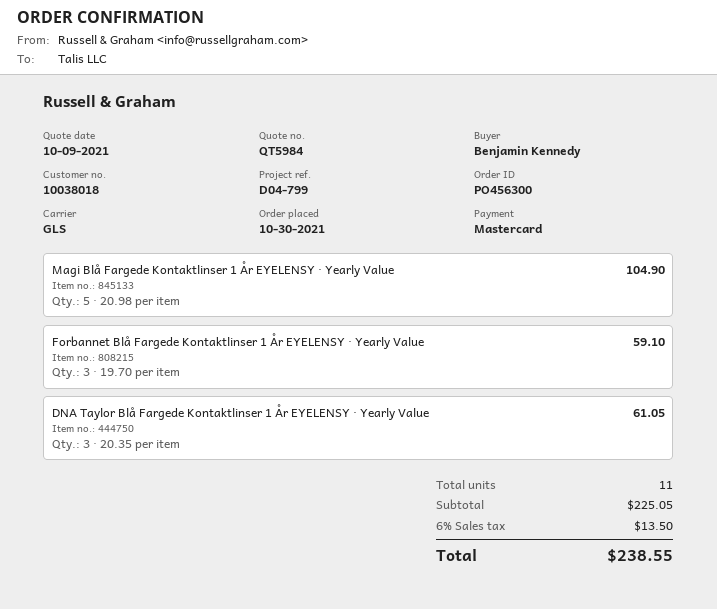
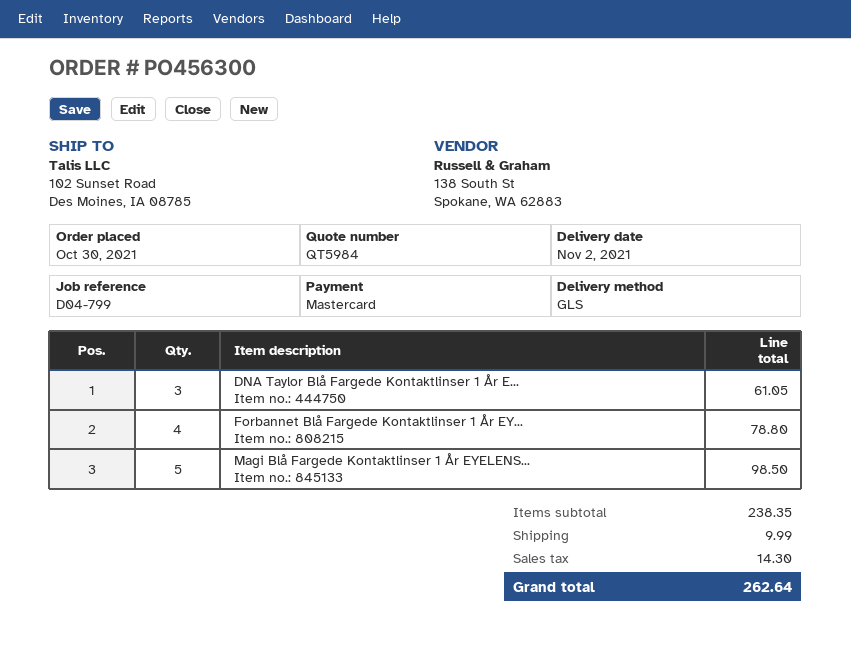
Magi Blå Fargede Kontaktlinser 1 År EYELENSY · Yearly Value: 5 for 104.90 -> 5 for 98.50
Forbannet Blå Fargede Kontaktlinser 1 År EYELENSY · Yearly Value: 3 for 59.10 -> 4 for 78.80
subtotal: 225.05 -> 238.35
shipping: none -> 9.99
tax: 13.50 -> 14.30
total: 238.55 -> 262.64

